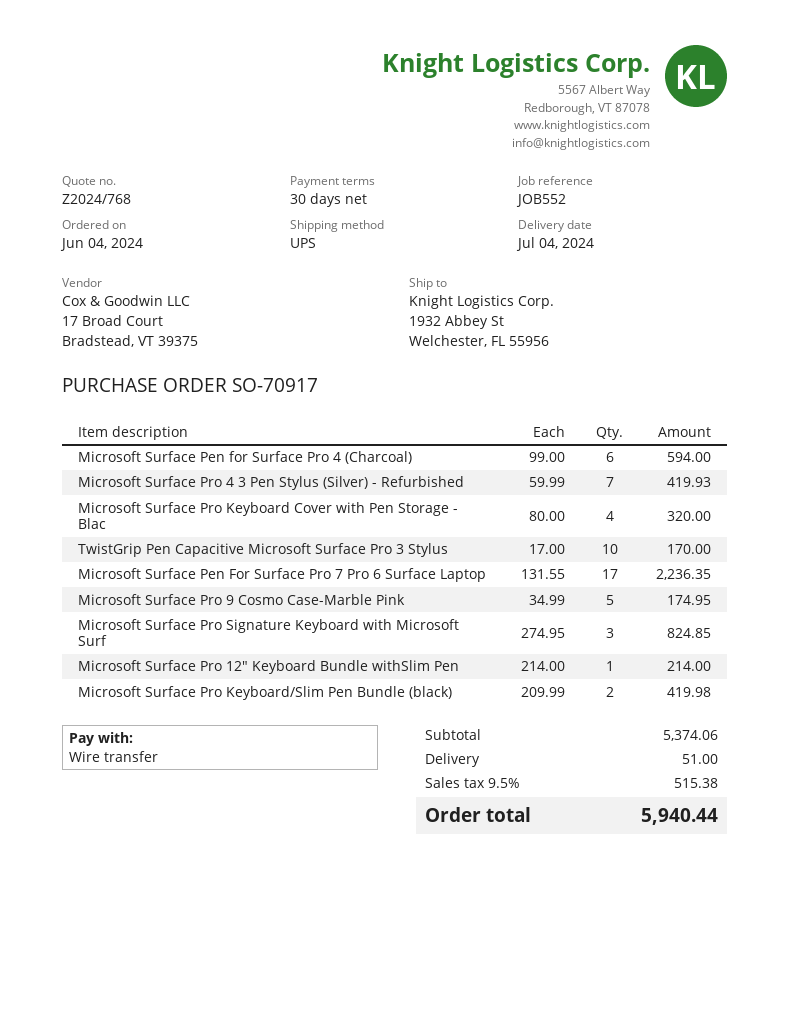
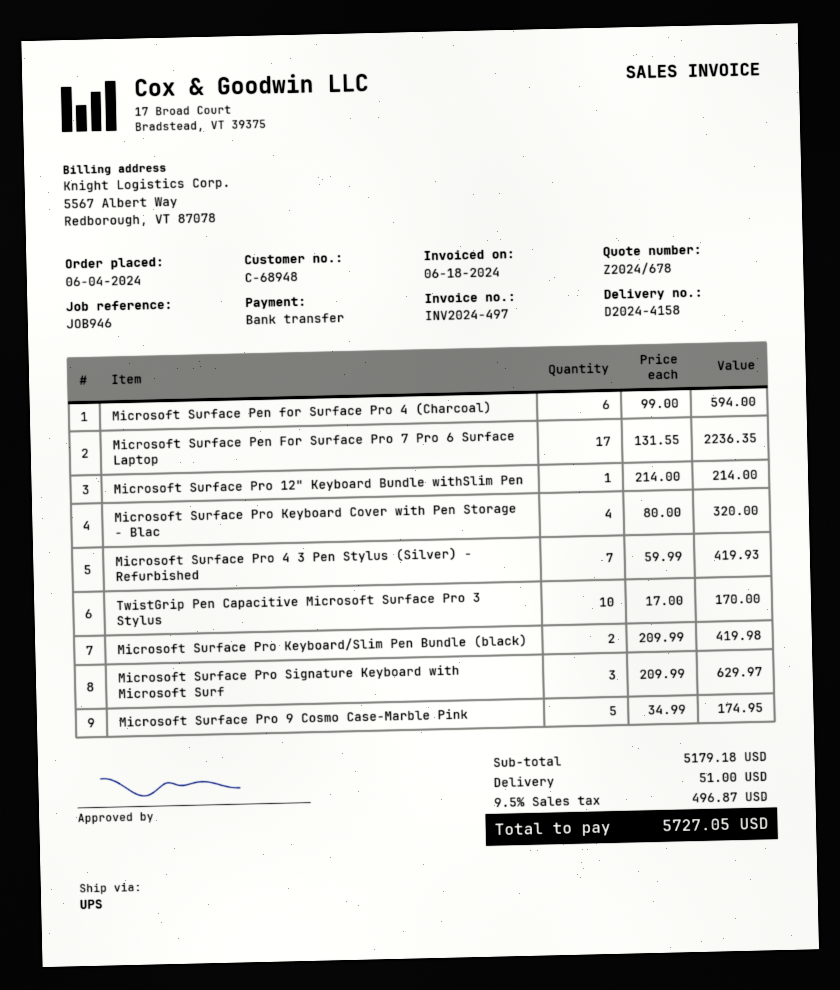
quote number: Z2024/768 -> Z2024/678
reference: JOB552 -> JOB946
Microsoft Surface Pro Signature Keyboard with Microsoft Surf: 3 x 274.95 = 824.85 -> 3 x 209.99 = 629.97
subtotal: 5374.06 -> 5179.18
tax: 9.5% = 515.38 -> 9.5% = 496.87
total: 5940.44 -> 5727.05

